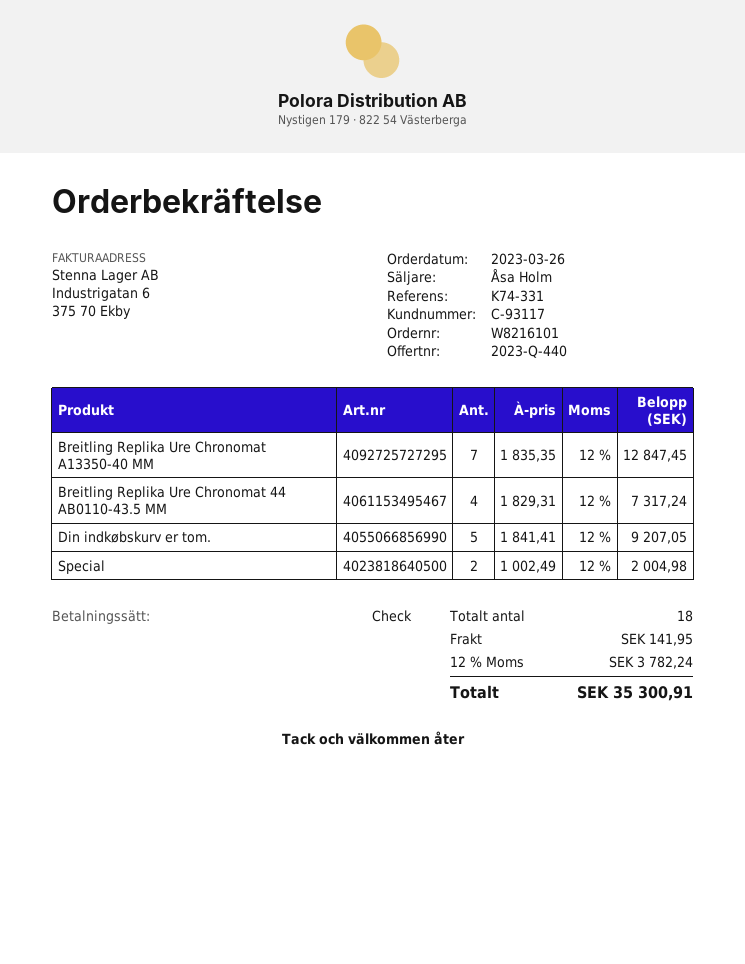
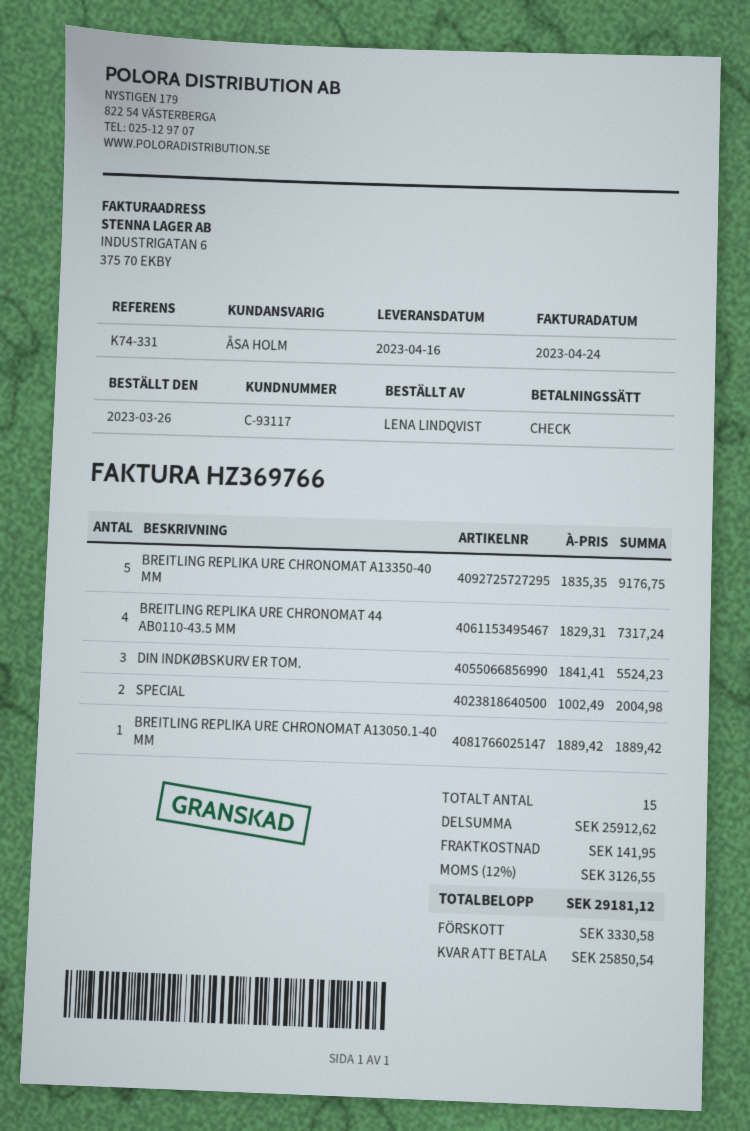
Breitling Replika Ure Chronomat A13350-40 MM: 7 x 1835.35 = 12847.45 -> 5 x 1835.35 = 9176.75
Din indkøbskurv er tom.: 5 x 1841.41 = 9207.05 -> 3 x 1841.41 = 5524.23
BREITLING REPLIKA URE CHRONOMAT A13050.1-40 MM: none -> 1 x 1889.42 = 1889.42
total quantity: 18 -> 15
tax: 12% = 3782.24 -> 12% = 3126.55
total: 35300.91 -> 29181.12

